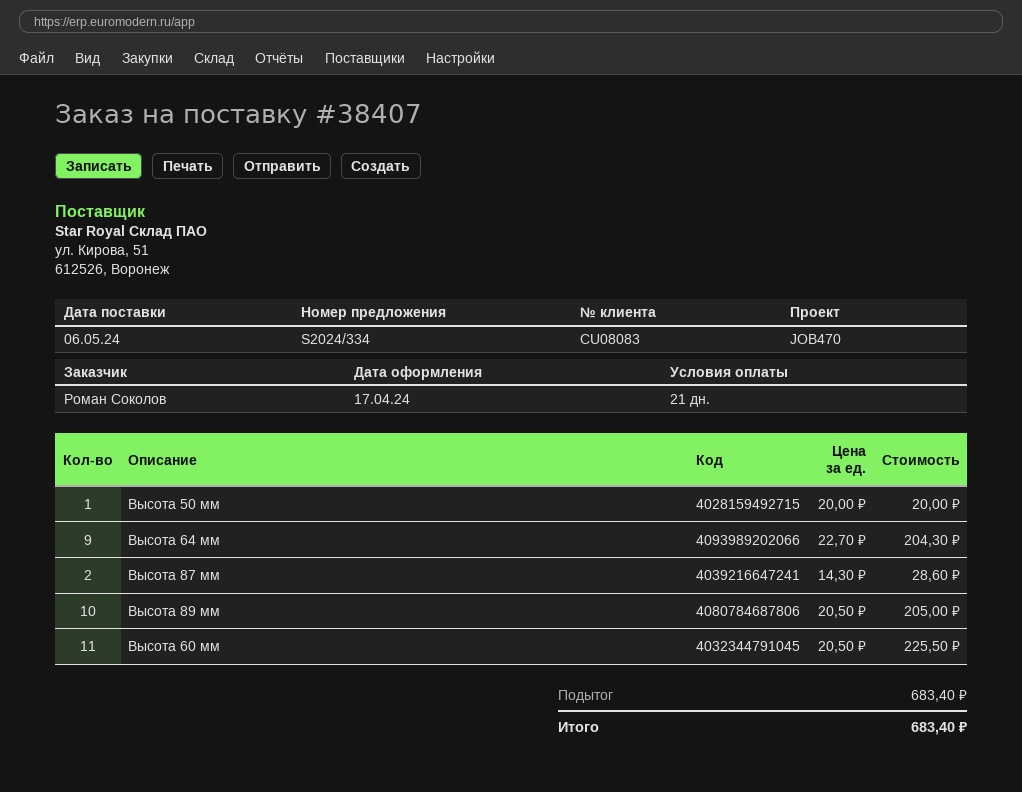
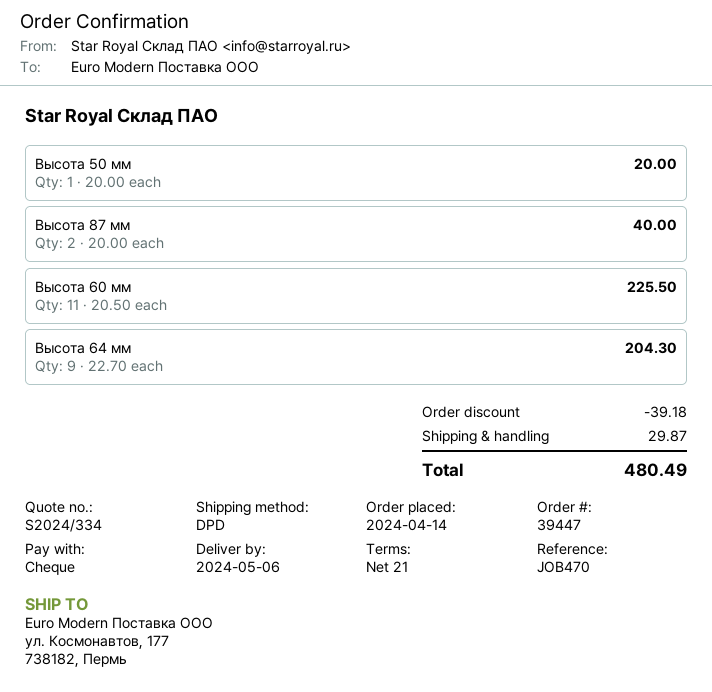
order number: 38407 -> 39447
order date: 2024-04-17 -> 2024-04-14
Высота 87 мм: 2 x 14.30 = 28.60 -> 2 x 20.00 = 40.00
Высота 89 мм: 10 x 20.50 = 205.00 -> none
discount: none -> 39.18
shipping: none -> 29.87
total: 683.40 -> 480.49

